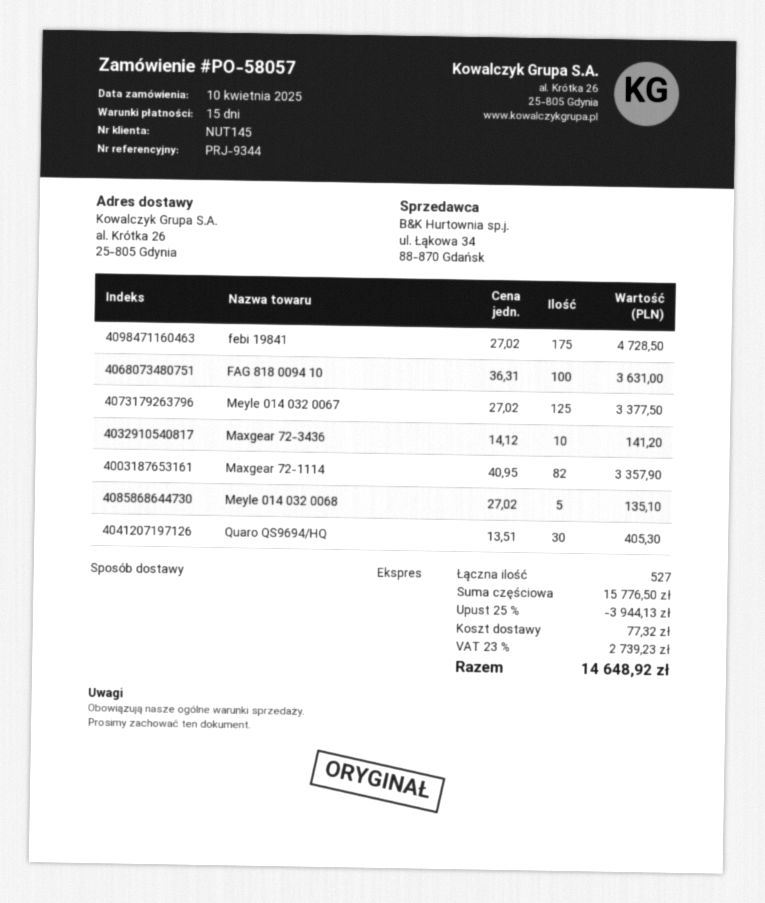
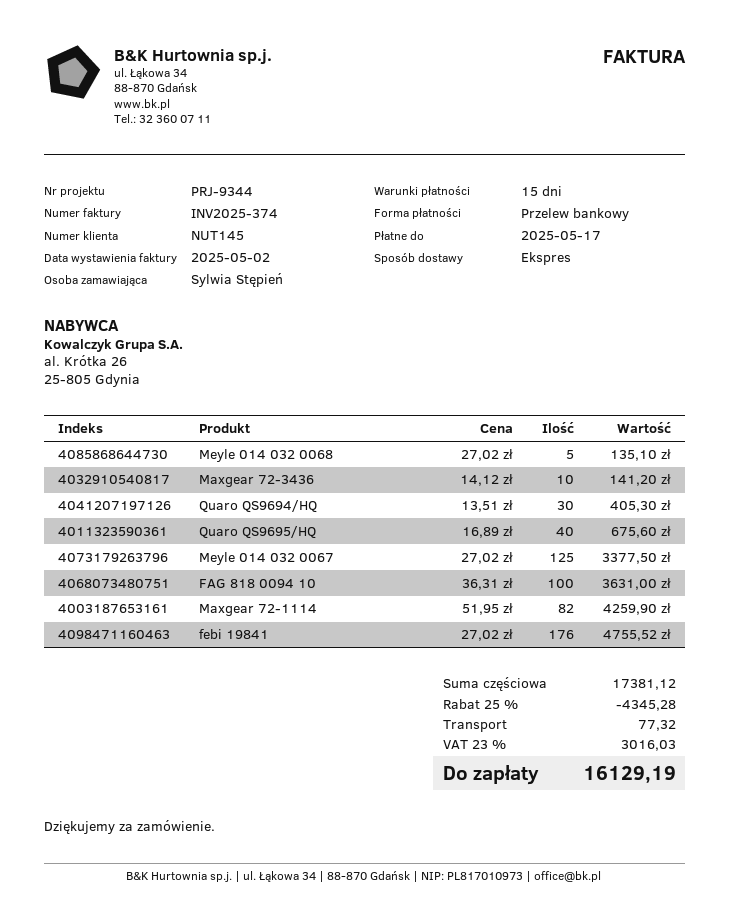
febi 19841: 175 x 27.02 = 4728.50 -> 176 x 27.02 = 4755.52
Maxgear 72-1114: 82 x 40.95 = 3357.90 -> 82 x 51.95 = 4259.90
Quaro QS9695/HQ: none -> 40 x 16.89 = 675.60
subtotal: 15776.50 -> 17381.12
discount: 25% = 3944.13 -> 25% = 4345.28
tax: 23% = 2739.23 -> 23% = 3016.03
total: 14648.92 -> 16129.19

